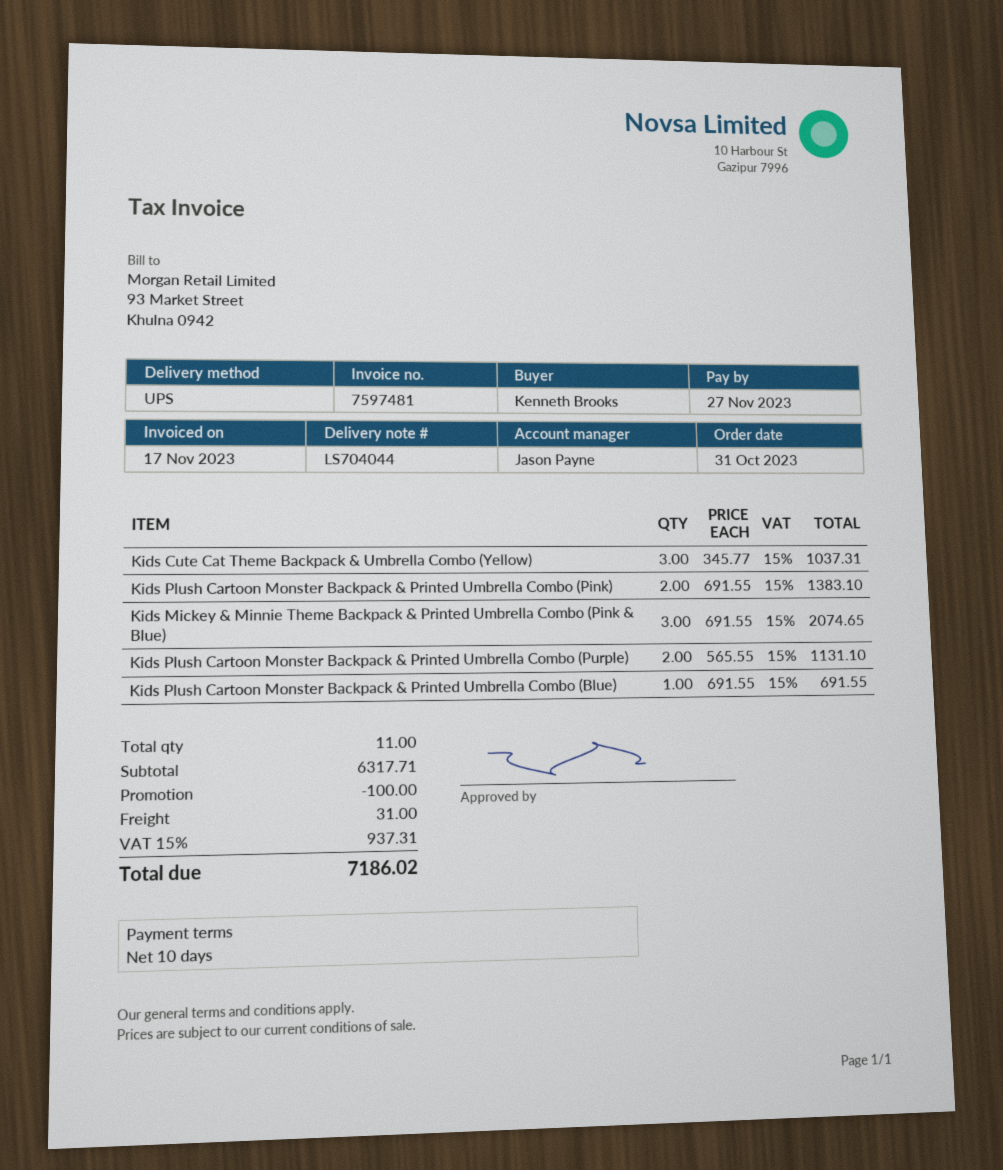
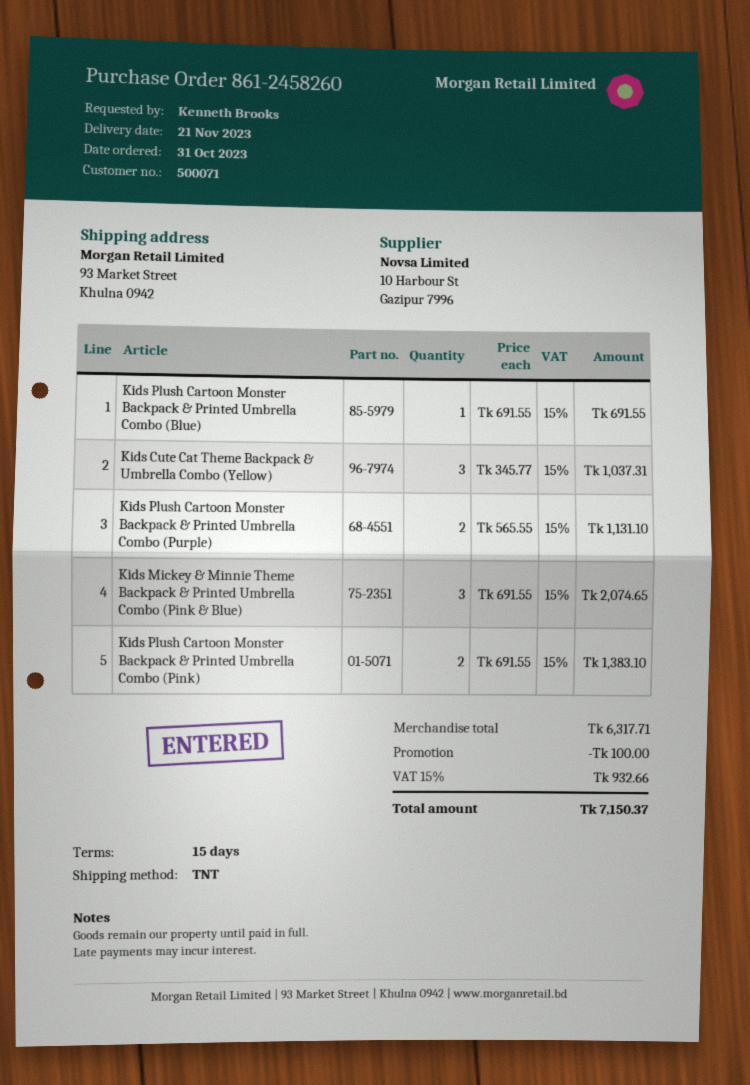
payment terms: 10 days -> 15 days
shipping method: UPS -> TNT
shipping: 31.00 -> none
tax: 15% = 937.31 -> 15% = 932.66
total: 7186.02 -> 7150.37

